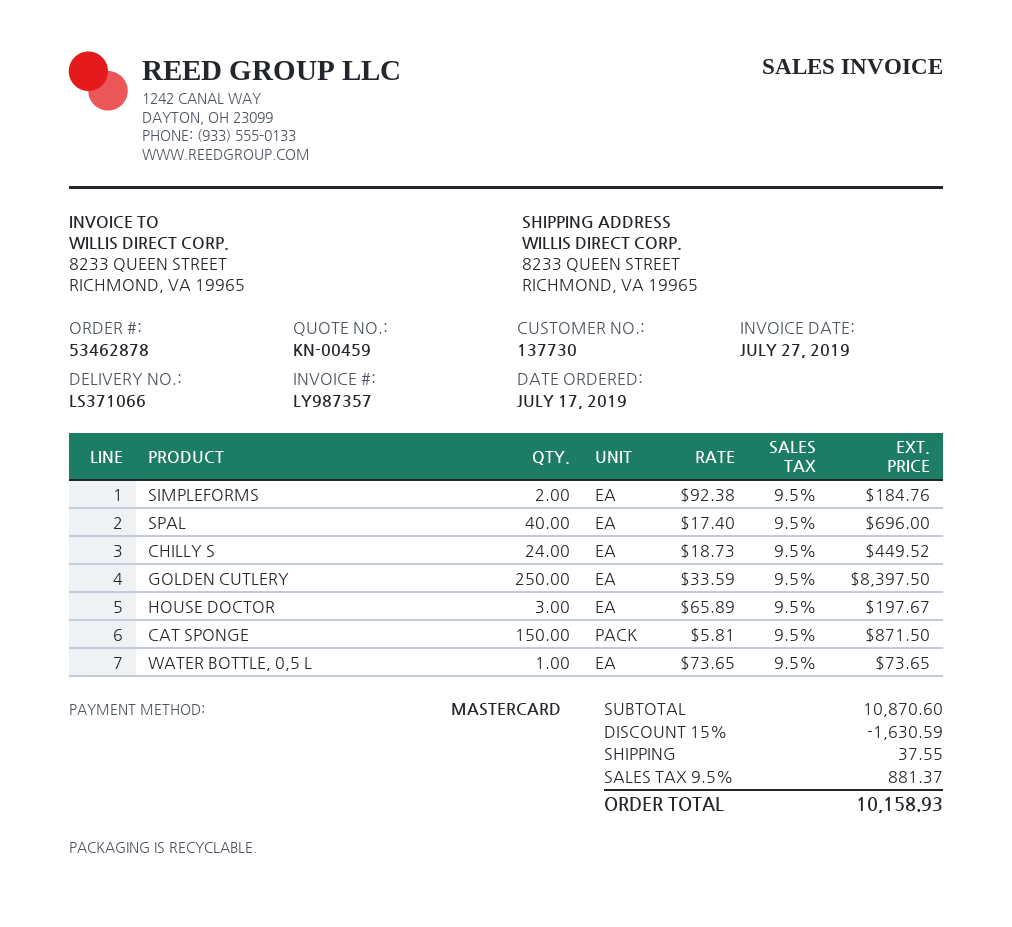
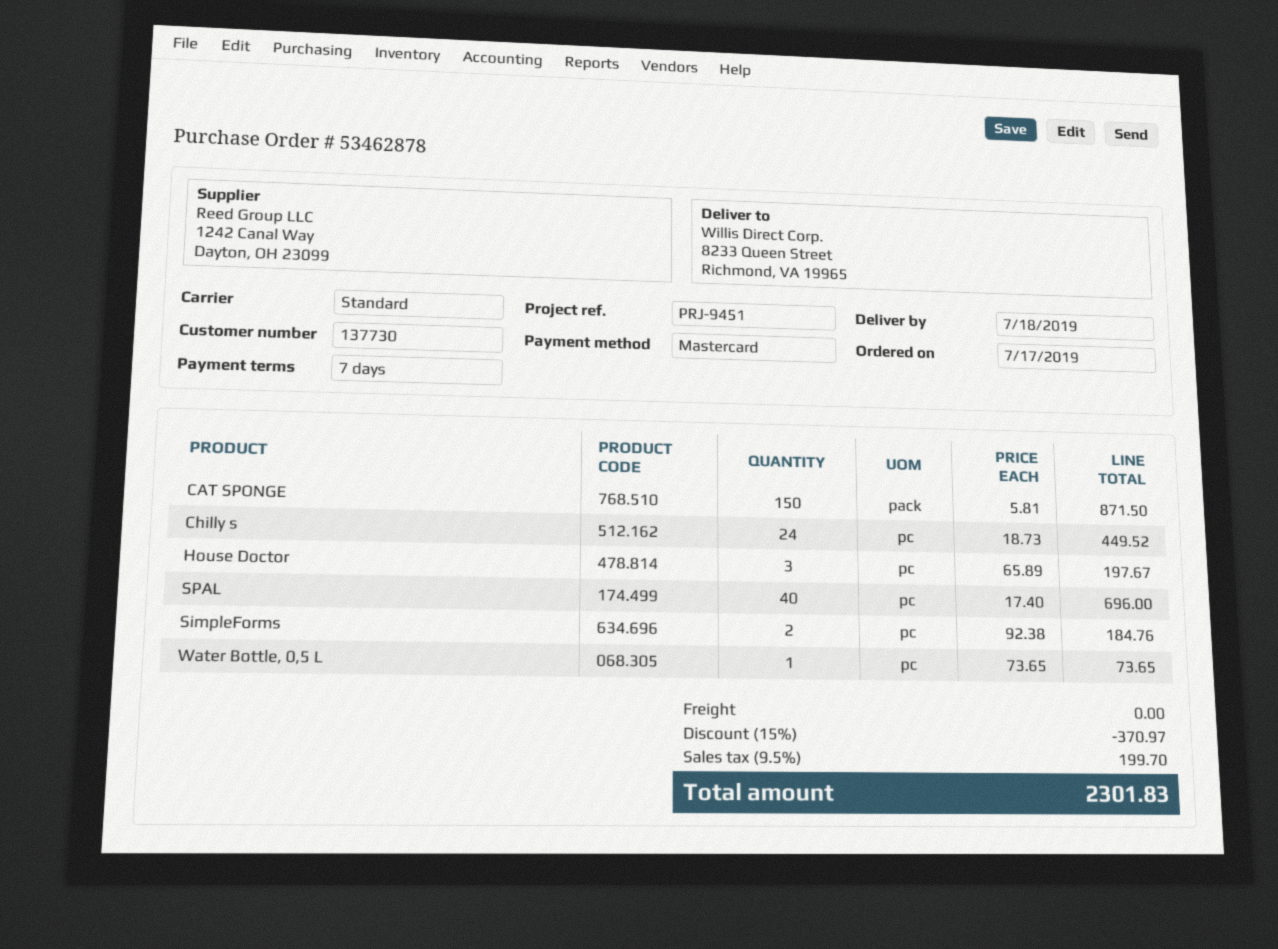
GOLDEN CUTLERY: 250 x 33.59 = 8397.50 -> none
discount: 15% = 1630.59 -> 15% = 370.97
shipping: 37.55 -> 0.00
tax: 9.5% = 881.37 -> 9.5% = 199.70
total: 10158.93 -> 2301.83

